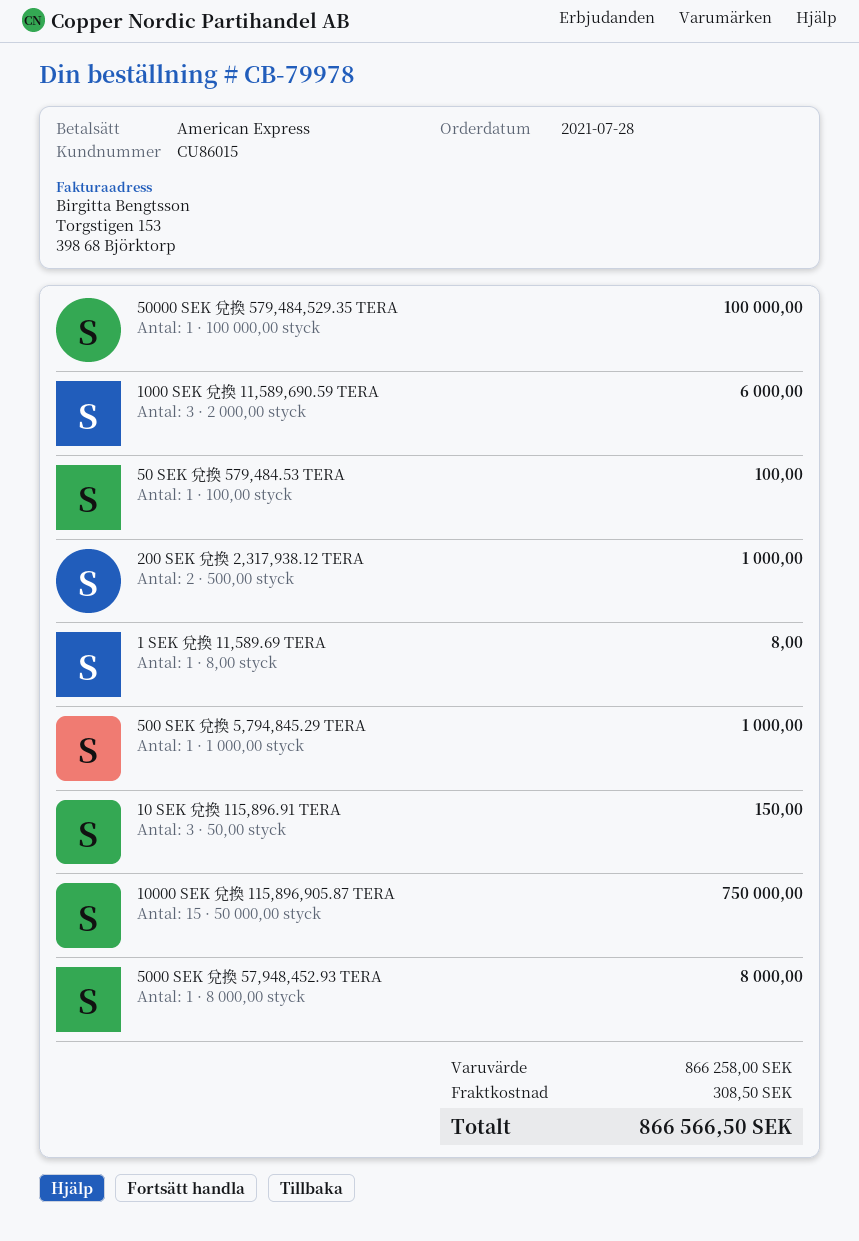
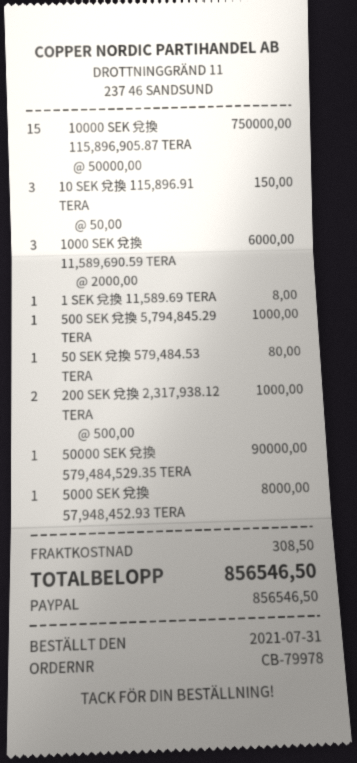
order date: 2021-07-28 -> 2021-07-31
payment method: American Express -> PayPal
50000 SEK 兌換 579,484,529.35 TERA: 1 x 100000.00 = 100000.00 -> 1 x 90000.00 = 90000.00
50 SEK 兌換 579,484.53 TERA: 1 x 100.00 = 100.00 -> 1 x 80.00 = 80.00
total: 866566.50 -> 856546.50

